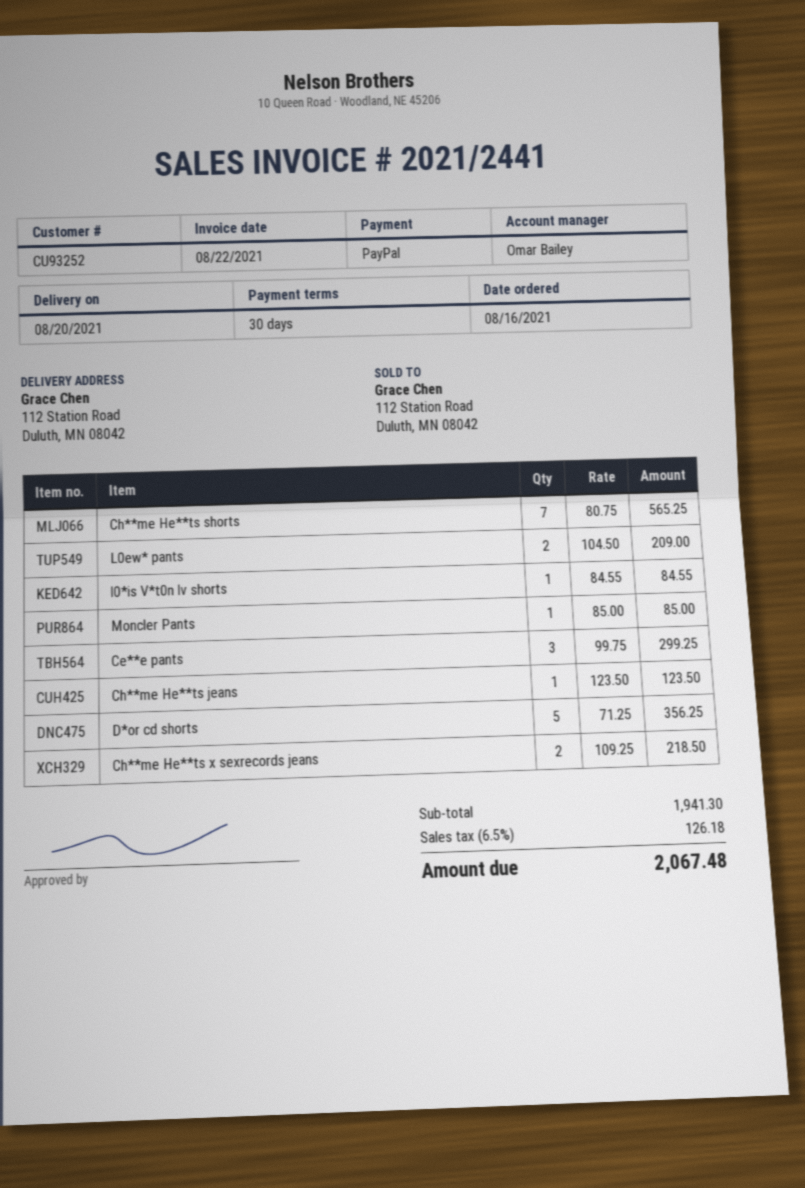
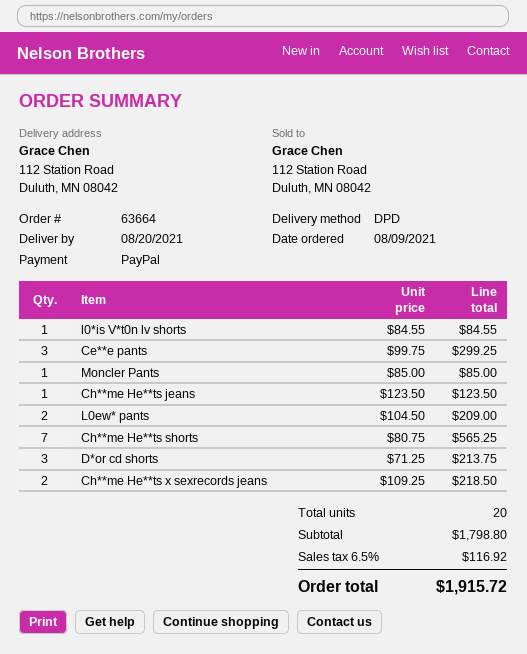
order date: 2021-08-16 -> 2021-08-09
D*or cd shorts: 5 x 71.25 = 356.25 -> 3 x 71.25 = 213.75
subtotal: 1941.30 -> 1798.80
tax: 6.5% = 126.18 -> 6.5% = 116.92
total: 2067.48 -> 1915.72

